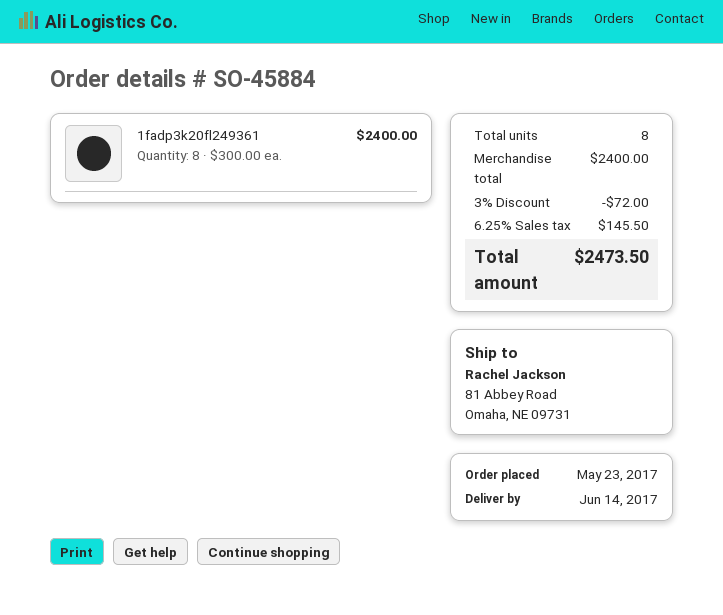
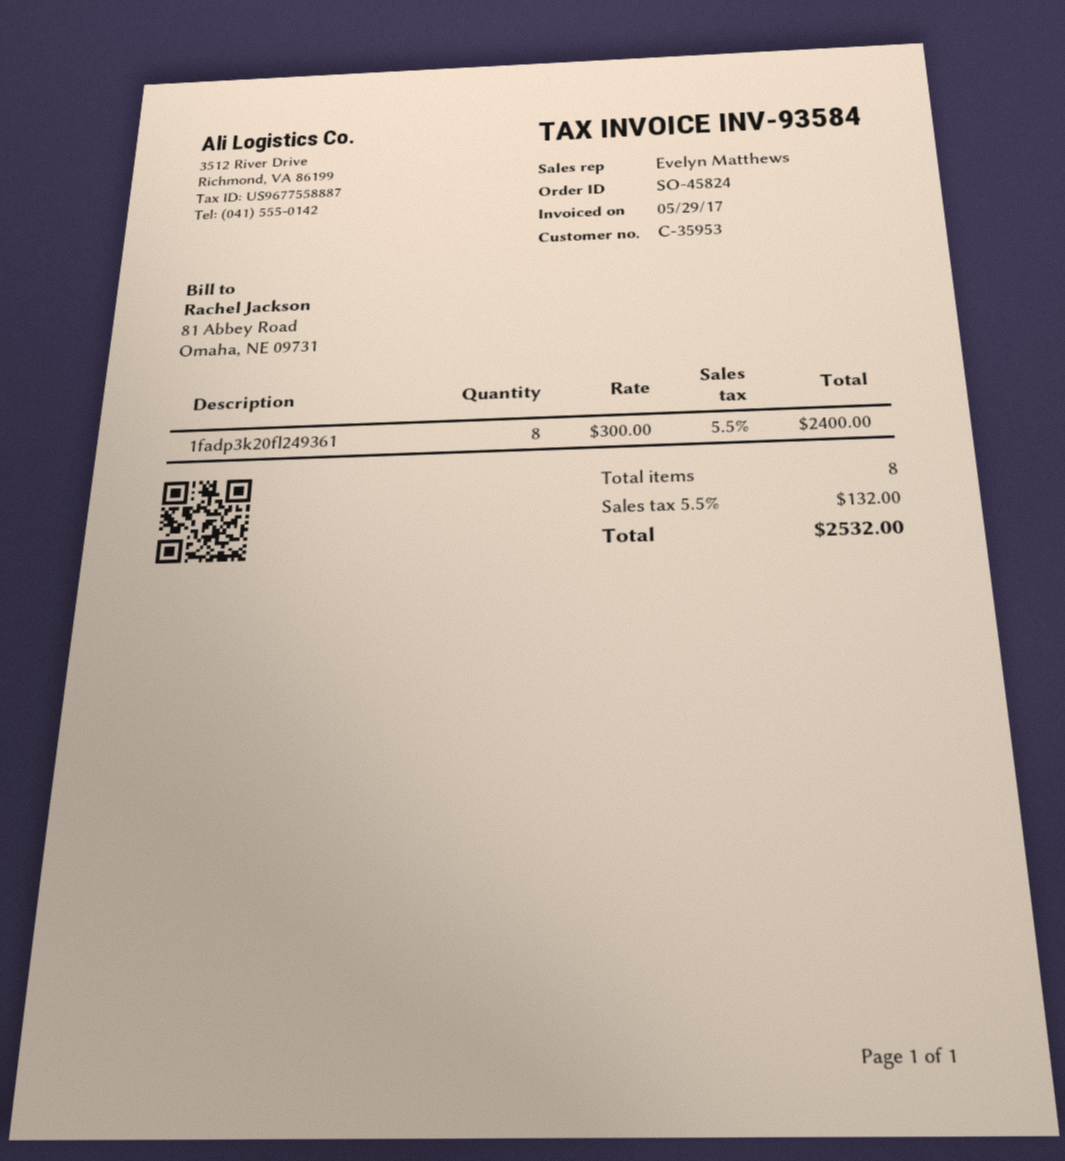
order number: SO-45884 -> SO-45824
discount: 3% = 72.00 -> none
tax: 6.25% = 145.50 -> 5.5% = 132.00
total: 2473.50 -> 2532.00

